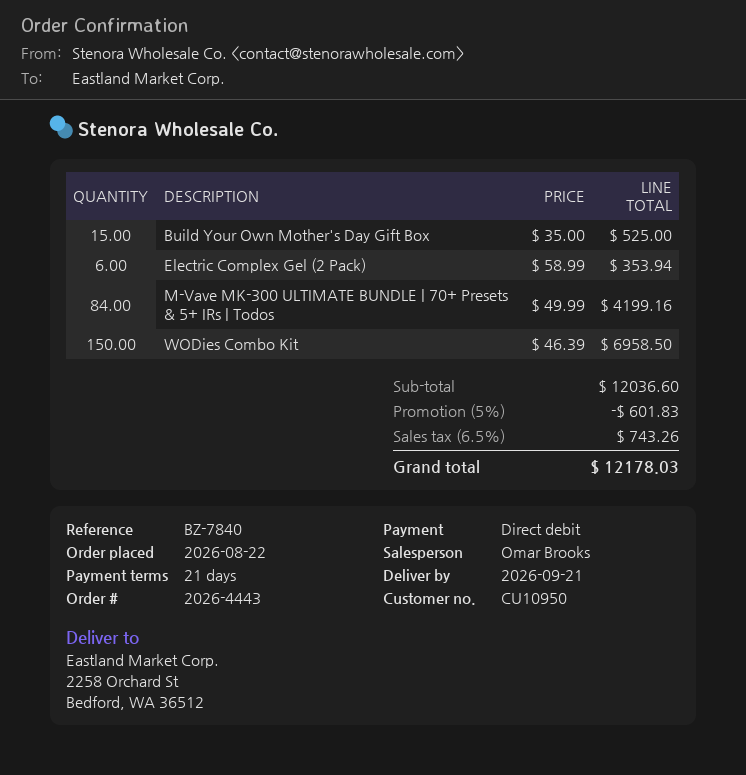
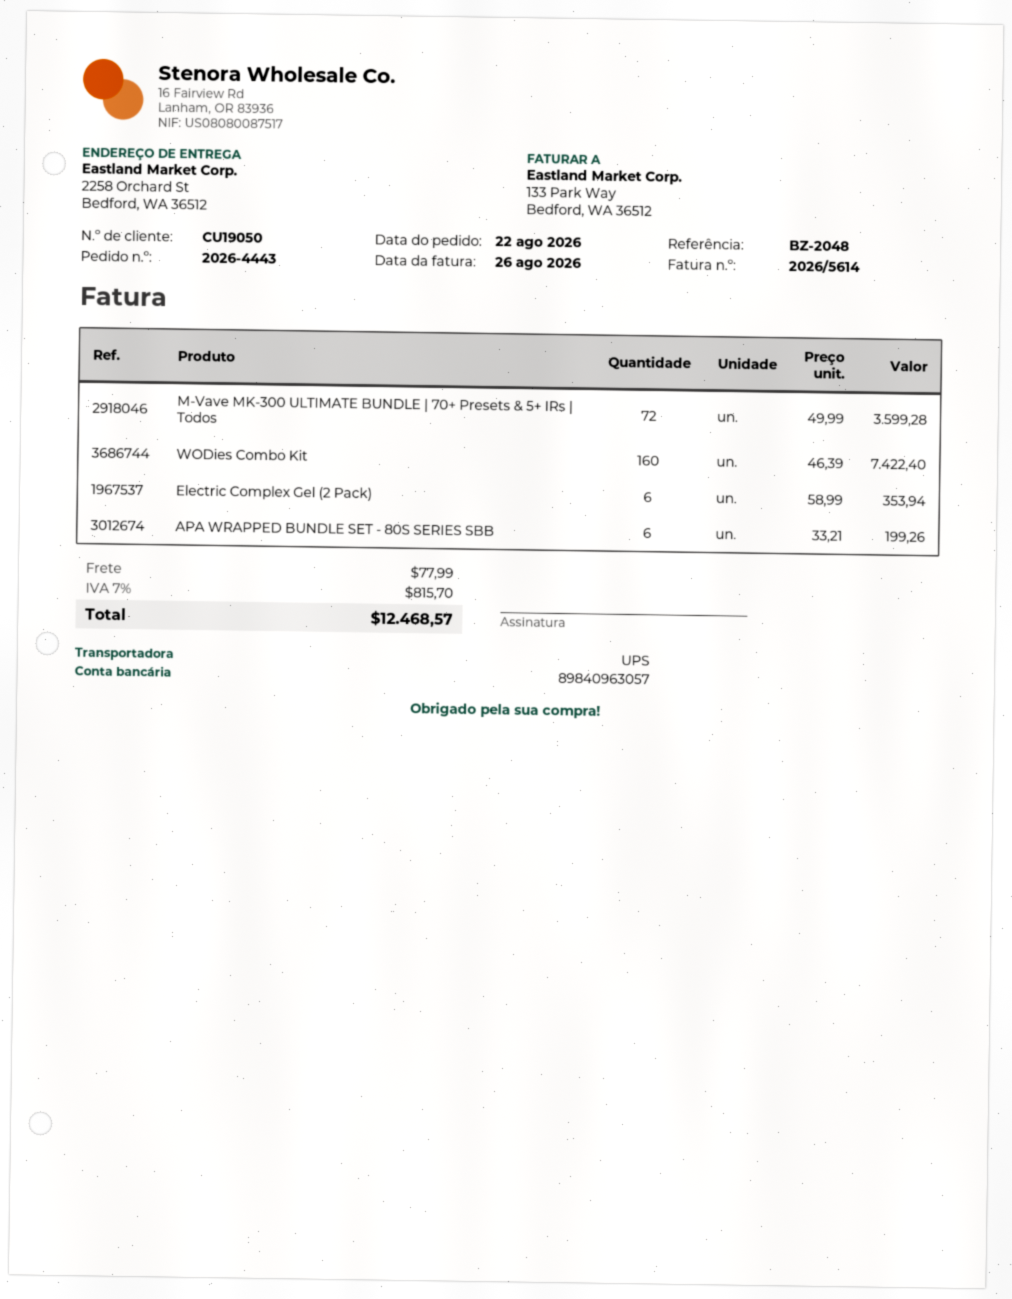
customer number: CU10950 -> CU19050
reference: BZ-7840 -> BZ-2048
Build Your Own Mother's Day Gift Box: 15 x 35.00 = 525.00 -> none
M-Vave MK-300 ULTIMATE BUNDLE | 70+ Presets & 5+ IRs | Todos: 84 x 49.99 = 4199.16 -> 72 x 49.99 = 3599.28
WODies Combo Kit: 150 x 46.39 = 6958.50 -> 160 x 46.39 = 7422.40
APA WRAPPED BUNDLE SET - 80S SERIES SBB: none -> 6 x 33.21 = 199.26
discount: 5% = 601.83 -> none
shipping: none -> 77.99
tax: 6.5% = 743.26 -> 7% = 815.70
total: 12178.03 -> 12468.57

